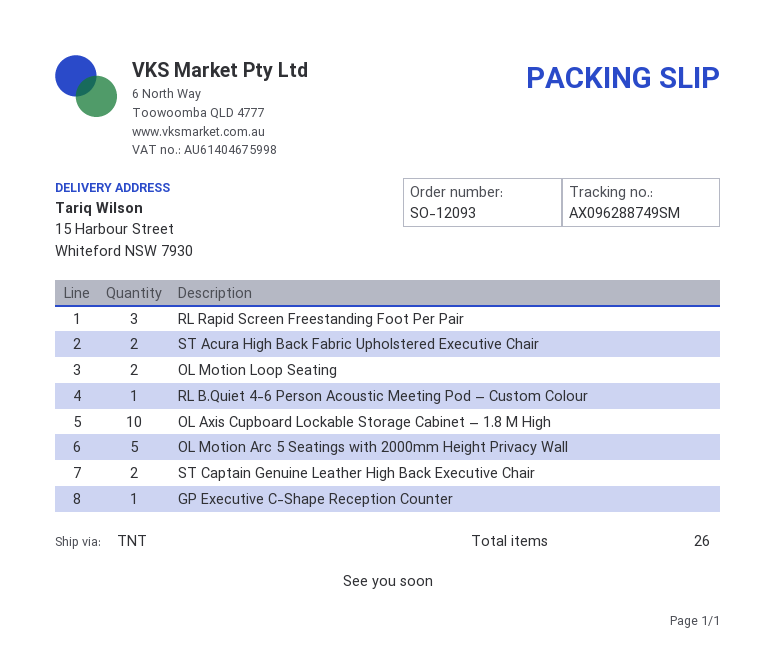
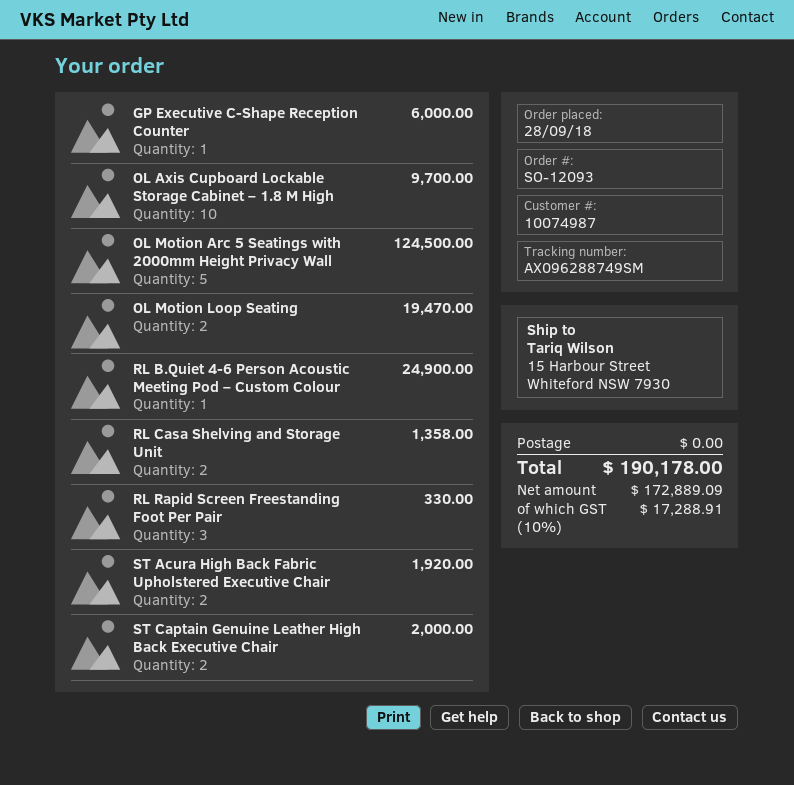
RL Casa Shelving and Storage Unit: none -> 2

